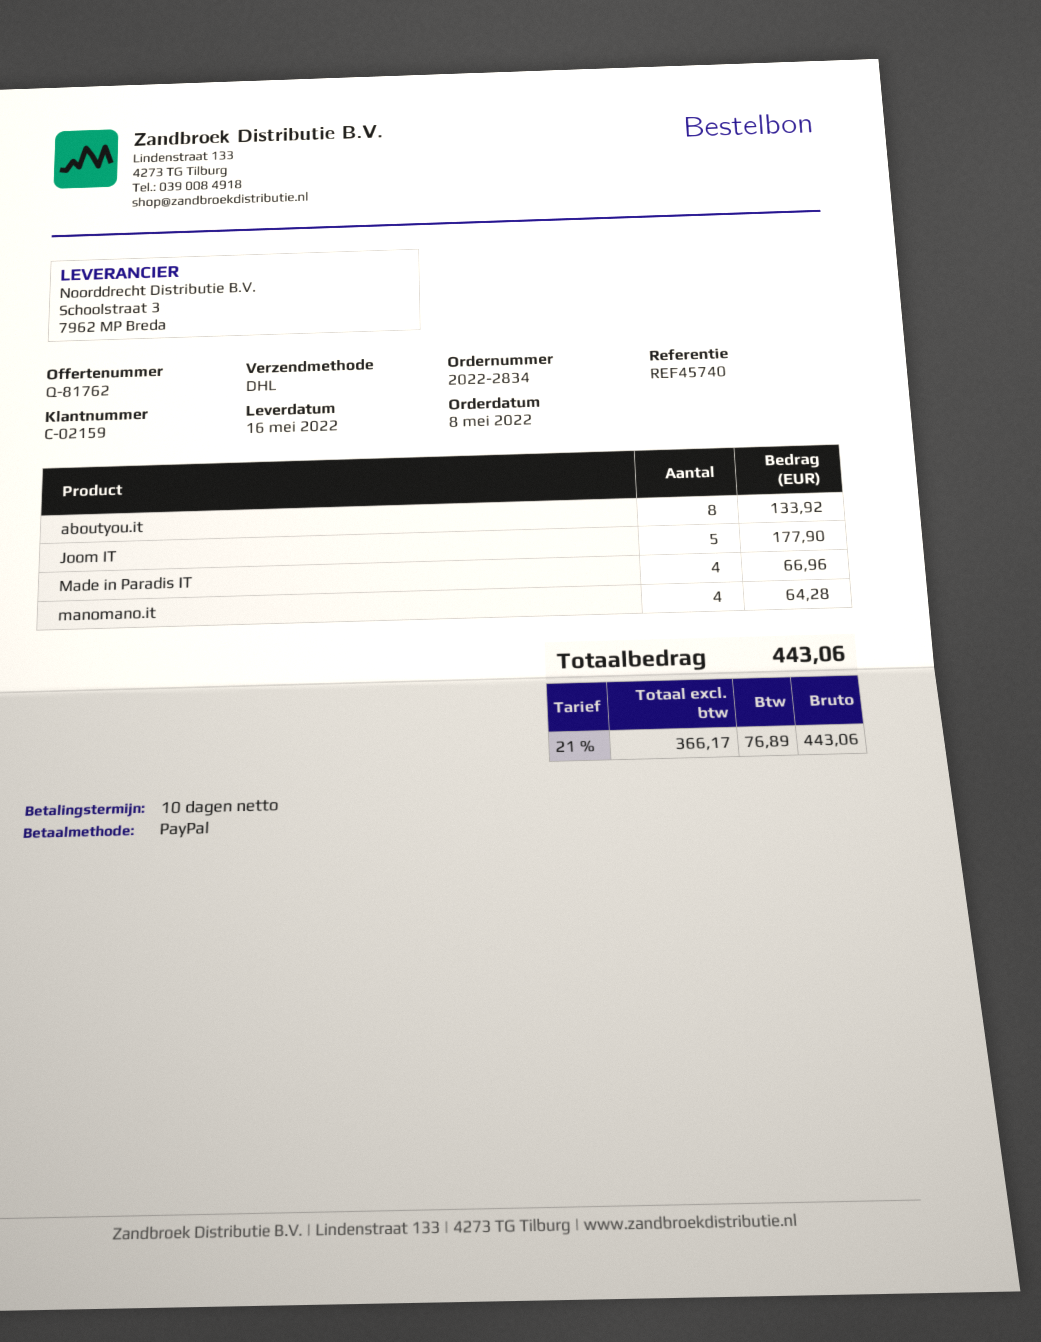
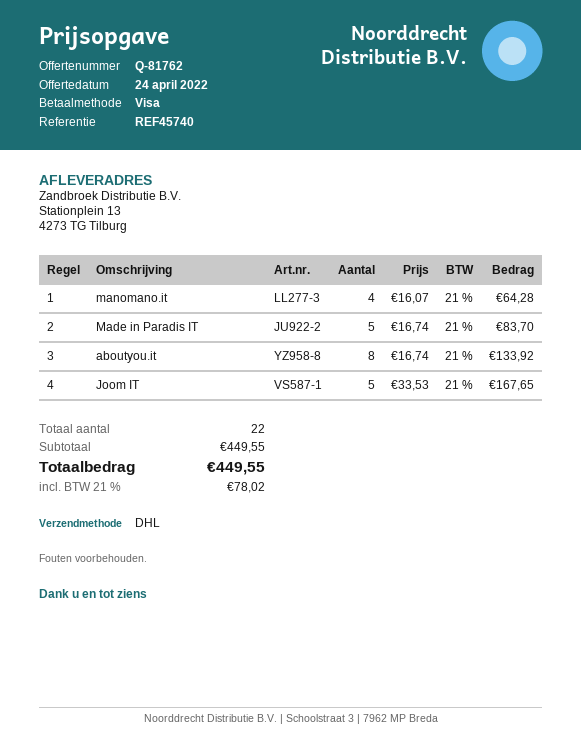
payment method: PayPal -> Visa
Joom IT: 5 for 177.90 -> 5 for 167.65
Made in Paradis IT: 4 for 66.96 -> 5 for 83.70
tax: 21% = 76.89 -> 21% = 78.02
total: 443.06 -> 449.55

